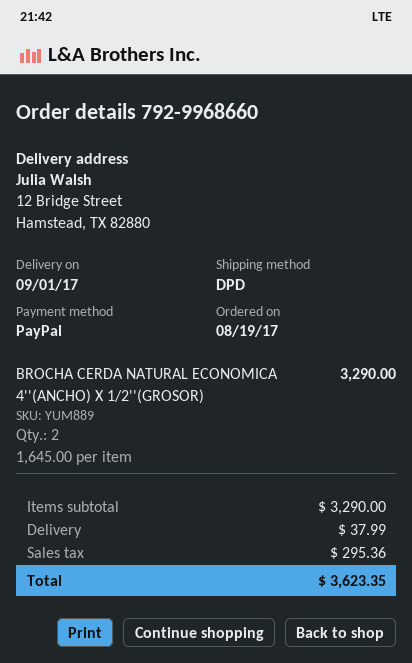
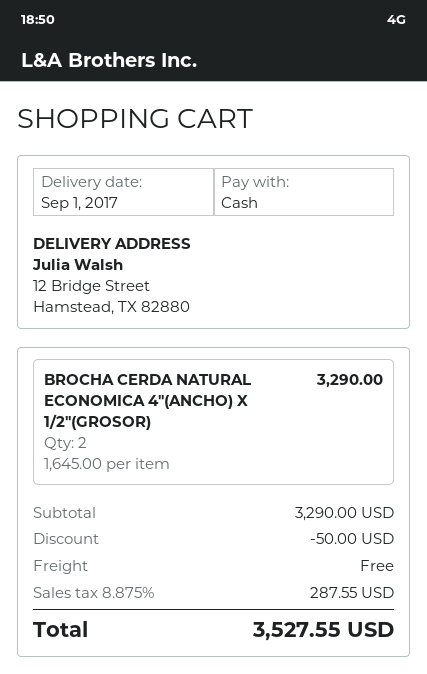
payment method: PayPal -> cash
discount: none -> 50.00
shipping: 37.99 -> 0.00
tax: 295.36 -> 287.55
total: 3623.35 -> 3527.55

